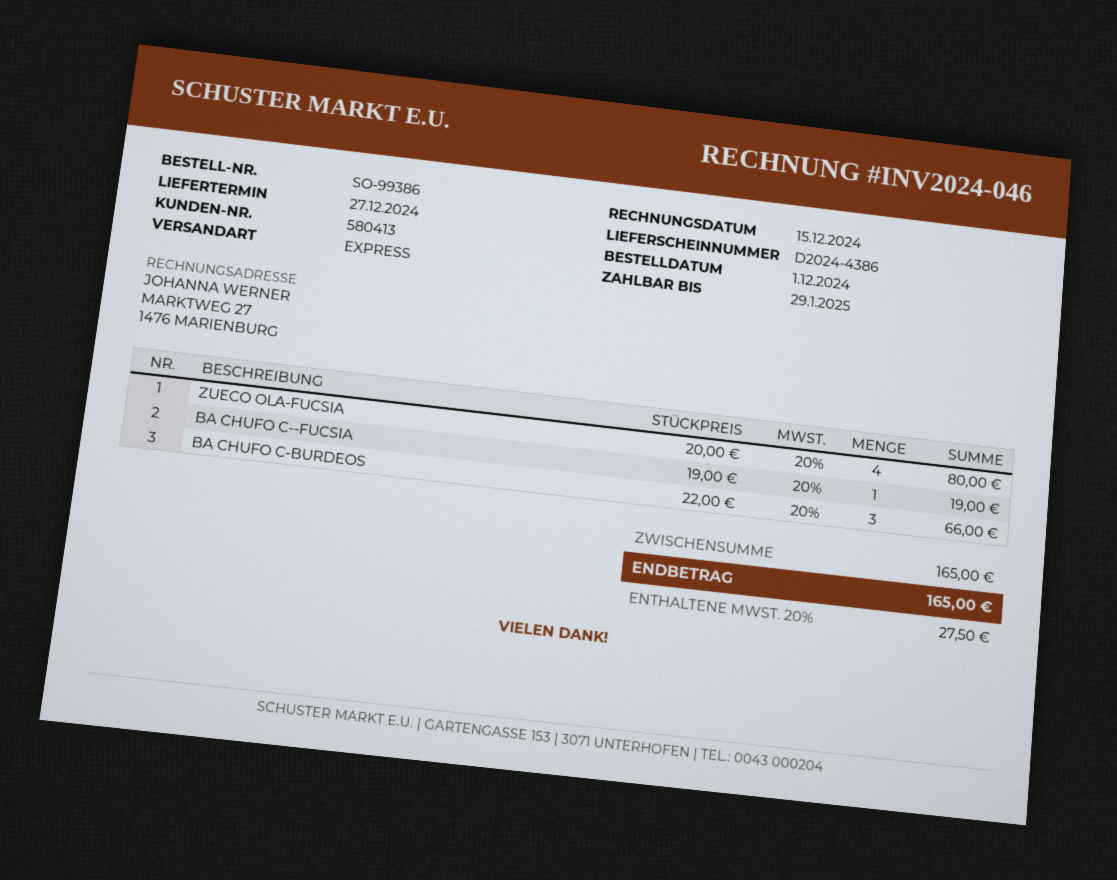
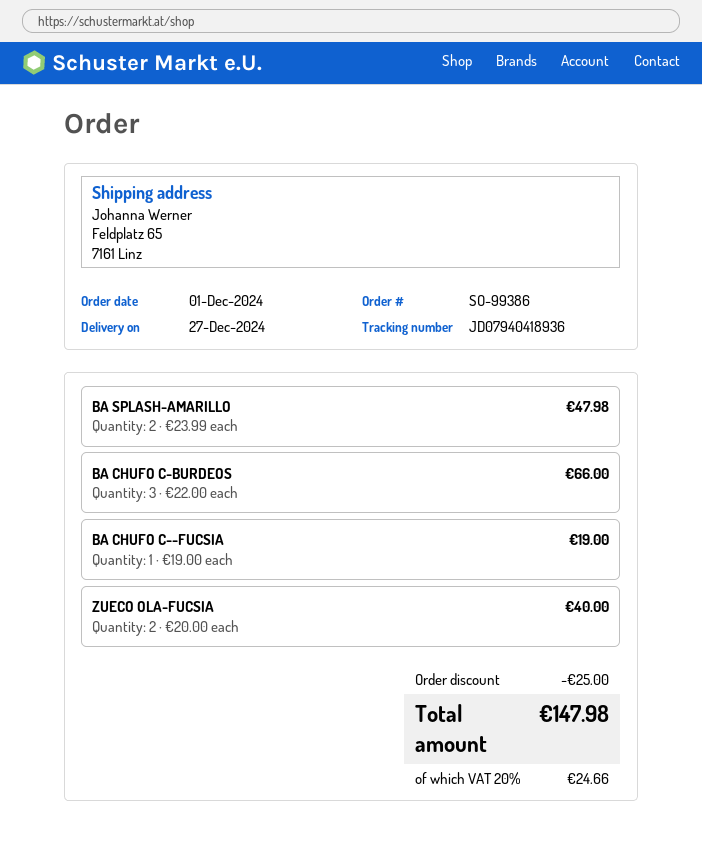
ZUECO OLA-FUCSIA: 4 x 20.00 = 80.00 -> 2 x 20.00 = 40.00
BA SPLASH-AMARILLO: none -> 2 x 23.99 = 47.98
discount: none -> 25.00
tax: 20% = 27.50 -> 20% = 24.66
total: 165.00 -> 147.98

